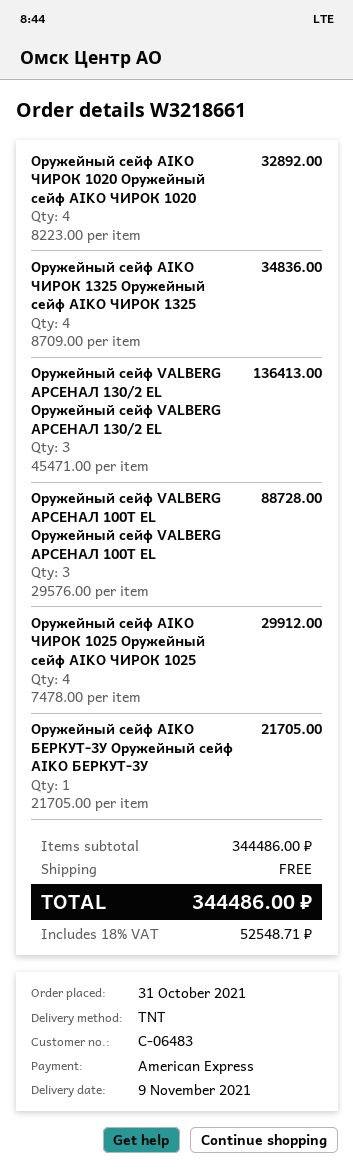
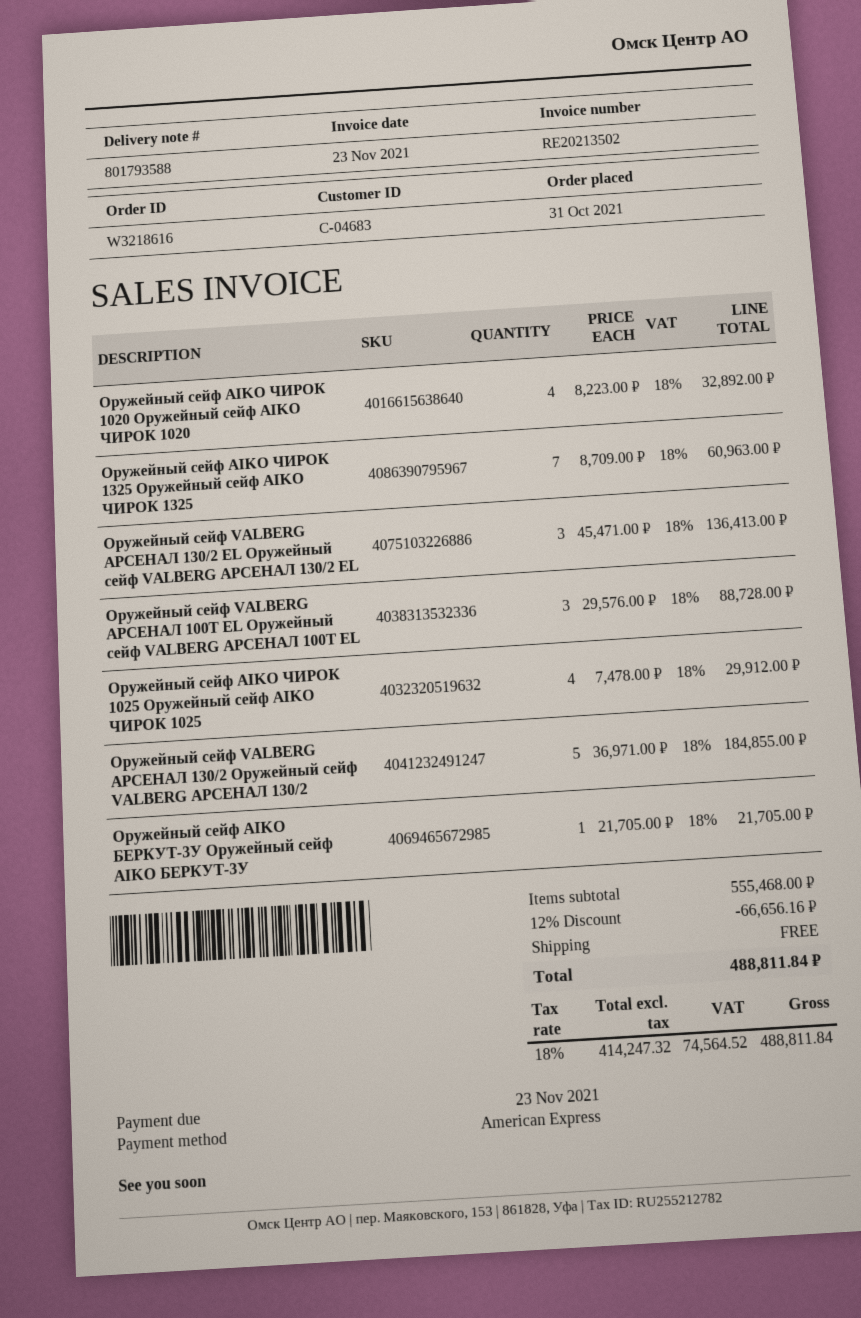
order number: W3218661 -> W3218616
customer number: C-06483 -> C-04683
Оружейный сейф AIKO ЧИРОК 1325 Оружейный сейф AIKO ЧИРОК 1325: 4 x 8709.00 = 34836.00 -> 7 x 8709.00 = 60963.00
Оружейный сейф VALBERG АРСЕНАЛ 130/2 Оружейный сейф VALBERG АРСЕНАЛ 130/2: none -> 5 x 36971.00 = 184855.00
subtotal: 344486.00 -> 555468.00
discount: none -> 12% = 66656.16
tax: 18% = 52548.71 -> 18% = 74564.52
total: 344486.00 -> 488811.84

